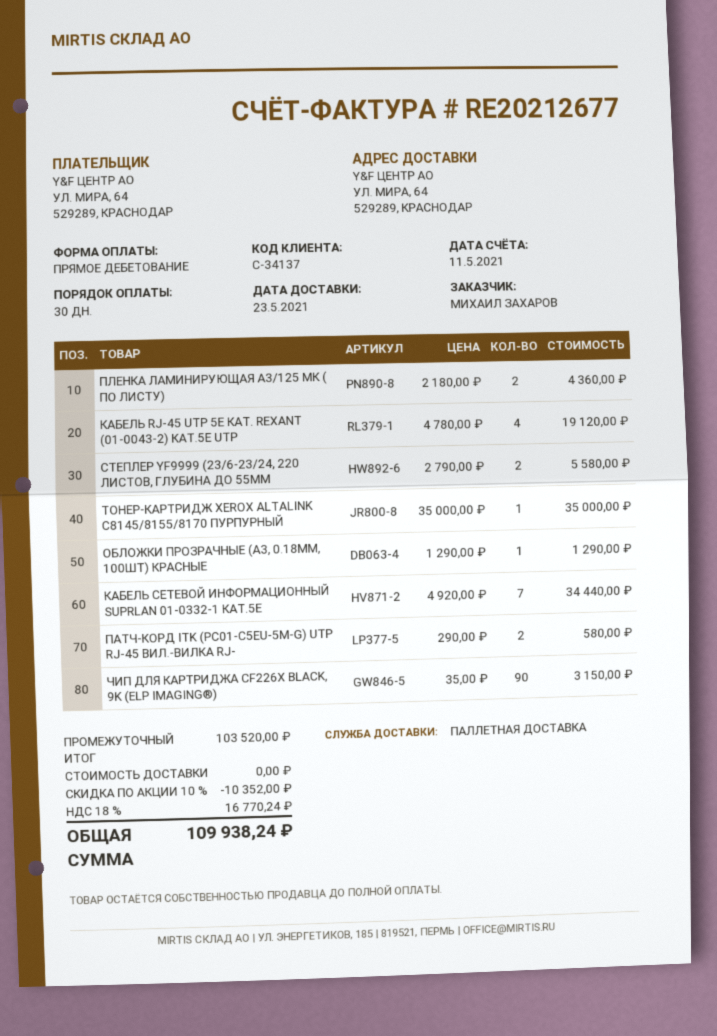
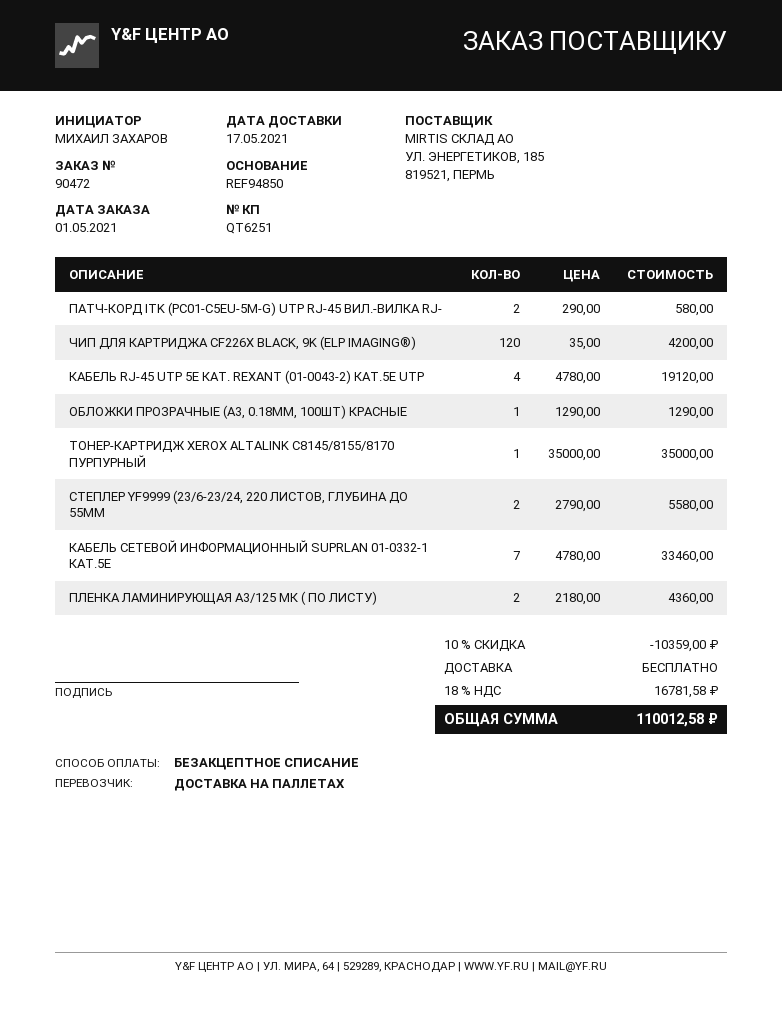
delivery date: 2021-05-23 -> 2021-05-17
КАБЕЛЬ СЕТЕВОЙ ИНФОРМАЦИОННЫЙ SUPRLAN 01-0332-1 КАТ.5E: 7 x 4920.00 = 34440.00 -> 7 x 4780.00 = 33460.00
ЧИП ДЛЯ КАРТРИДЖА CF226X BLACK, 9K (ELP IMAGING®): 90 x 35.00 = 3150.00 -> 120 x 35.00 = 4200.00
discount: 10% = 10352.00 -> 10% = 10359.00
tax: 18% = 16770.24 -> 18% = 16781.58
total: 109938.24 -> 110012.58

